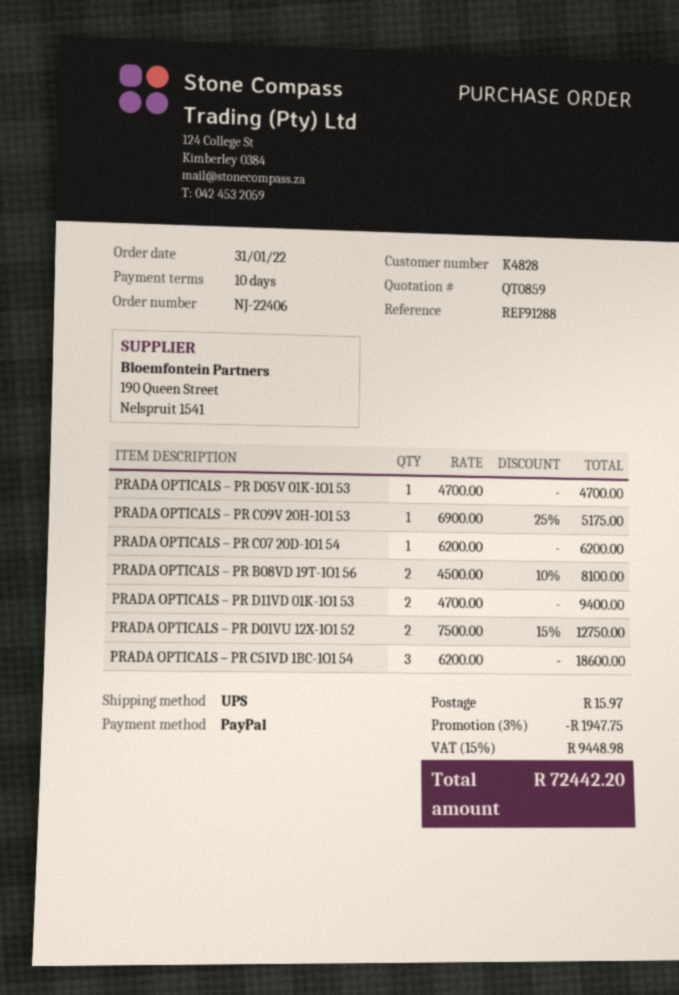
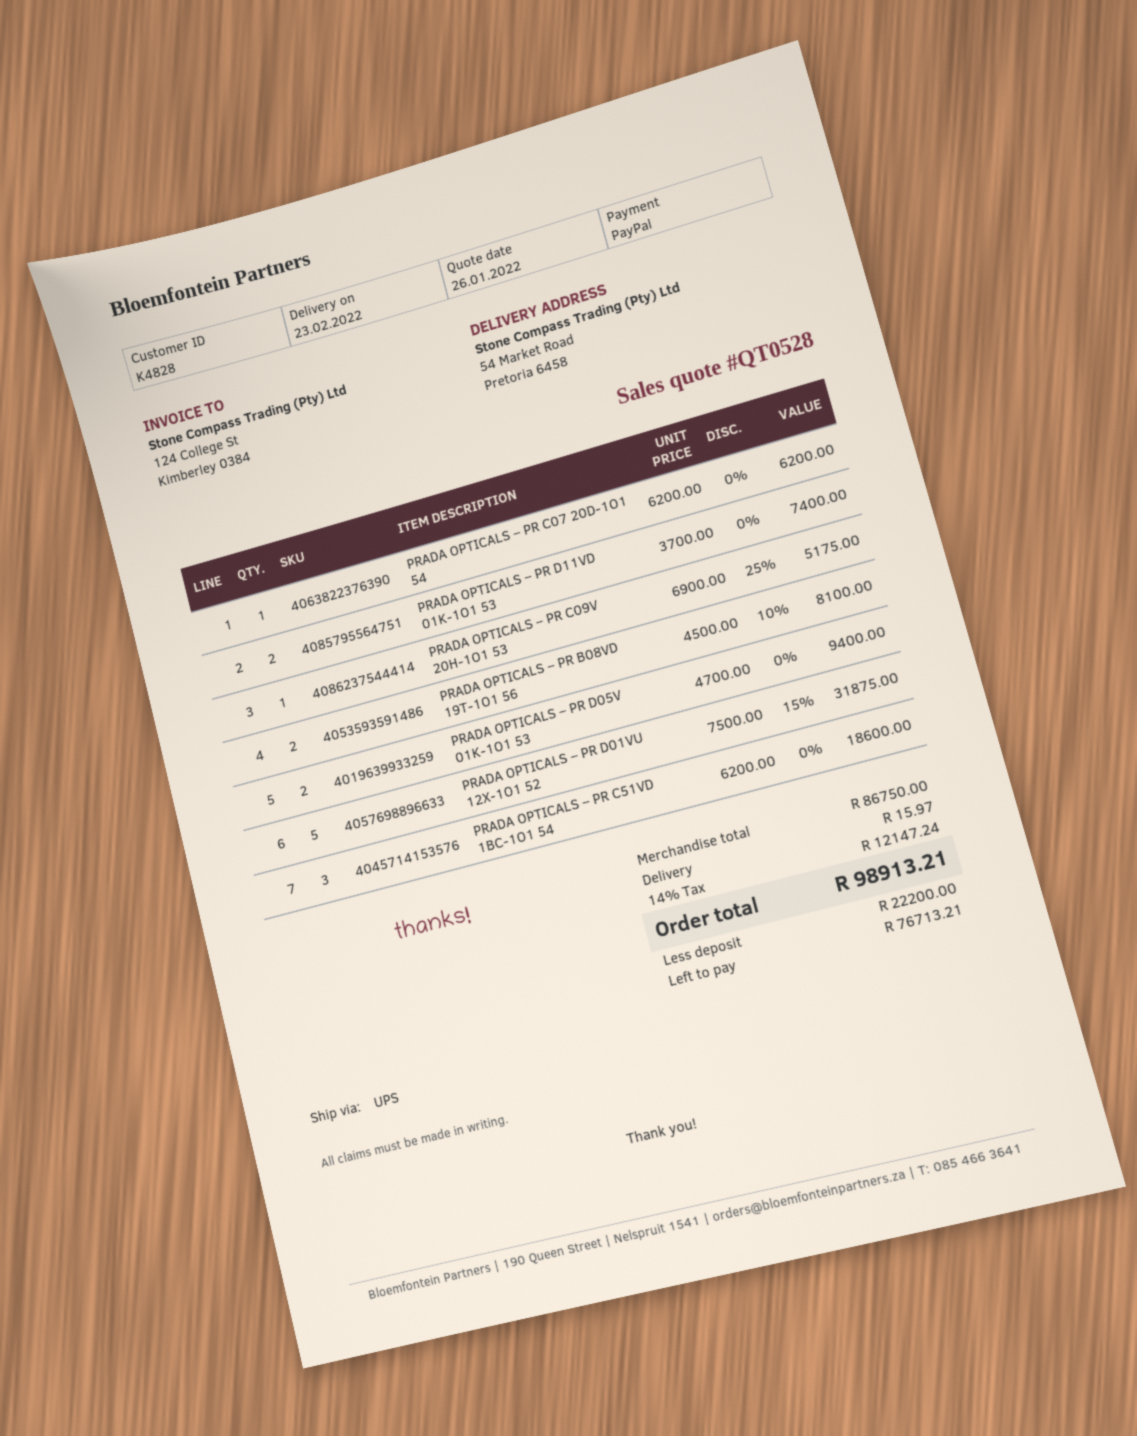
quote number: QT0859 -> QT0528
PRADA OPTICALS – PR D05V 01K-1O1 53: 1 x 4700.00 = 4700.00 -> 2 x 4700.00 = 9400.00
PRADA OPTICALS – PR D11VD 01K-1O1 53: 2 x 4700.00 = 9400.00 -> 2 x 3700.00 = 7400.00
PRADA OPTICALS – PR D01VU 12X-1O1 52: 2 x 7500.00 - 15% = 12750.00 -> 5 x 7500.00 - 15% = 31875.00
discount: 3% = 1947.75 -> none
tax: 15% = 9448.98 -> 14% = 12147.24
total: 72442.20 -> 98913.21

